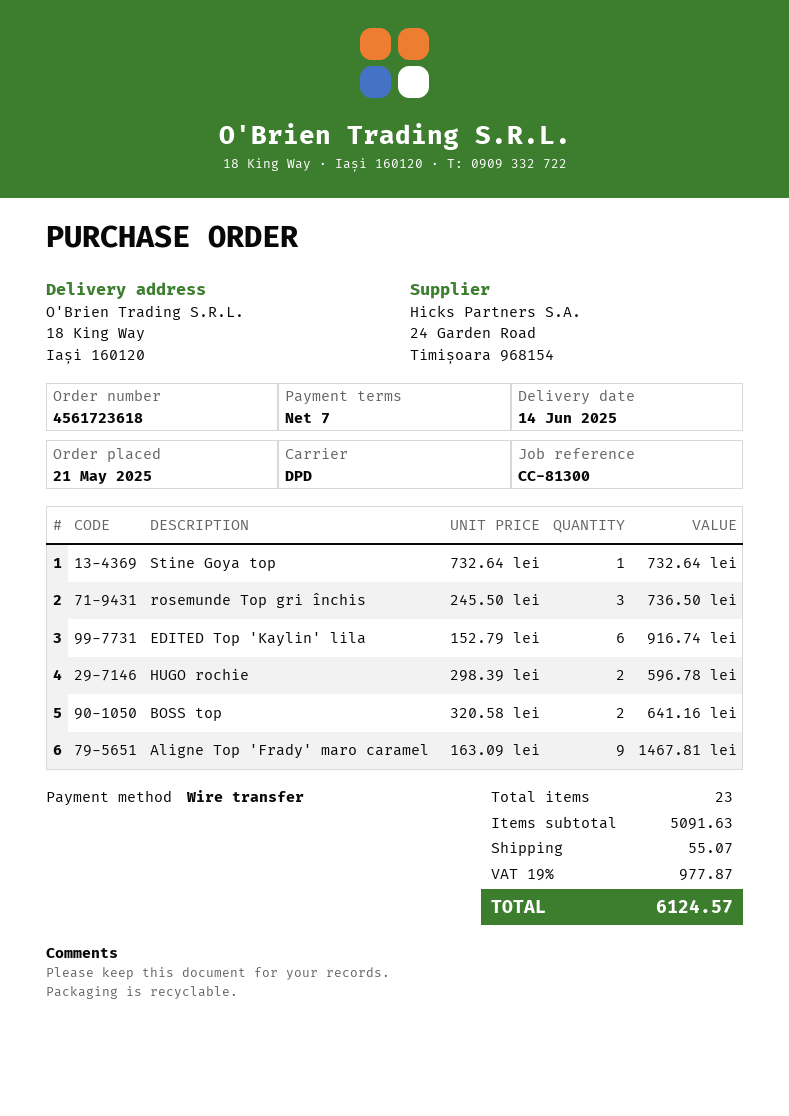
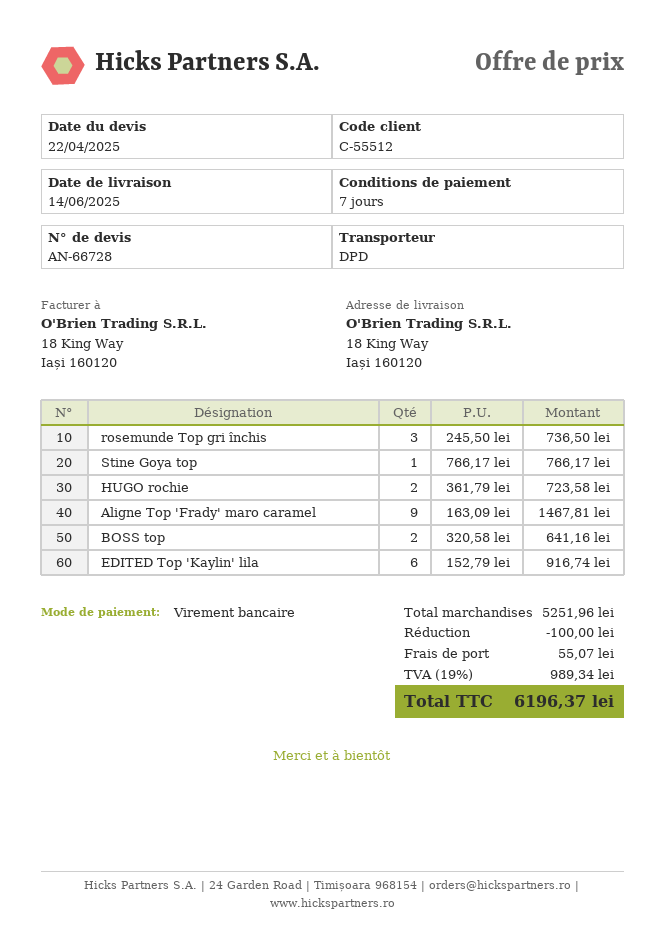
Stine Goya top: 1 x 732.64 = 732.64 -> 1 x 766.17 = 766.17
HUGO rochie: 2 x 298.39 = 596.78 -> 2 x 361.79 = 723.58
subtotal: 5091.63 -> 5251.96
discount: none -> 100.00
tax: 19% = 977.87 -> 19% = 989.34
total: 6124.57 -> 6196.37

